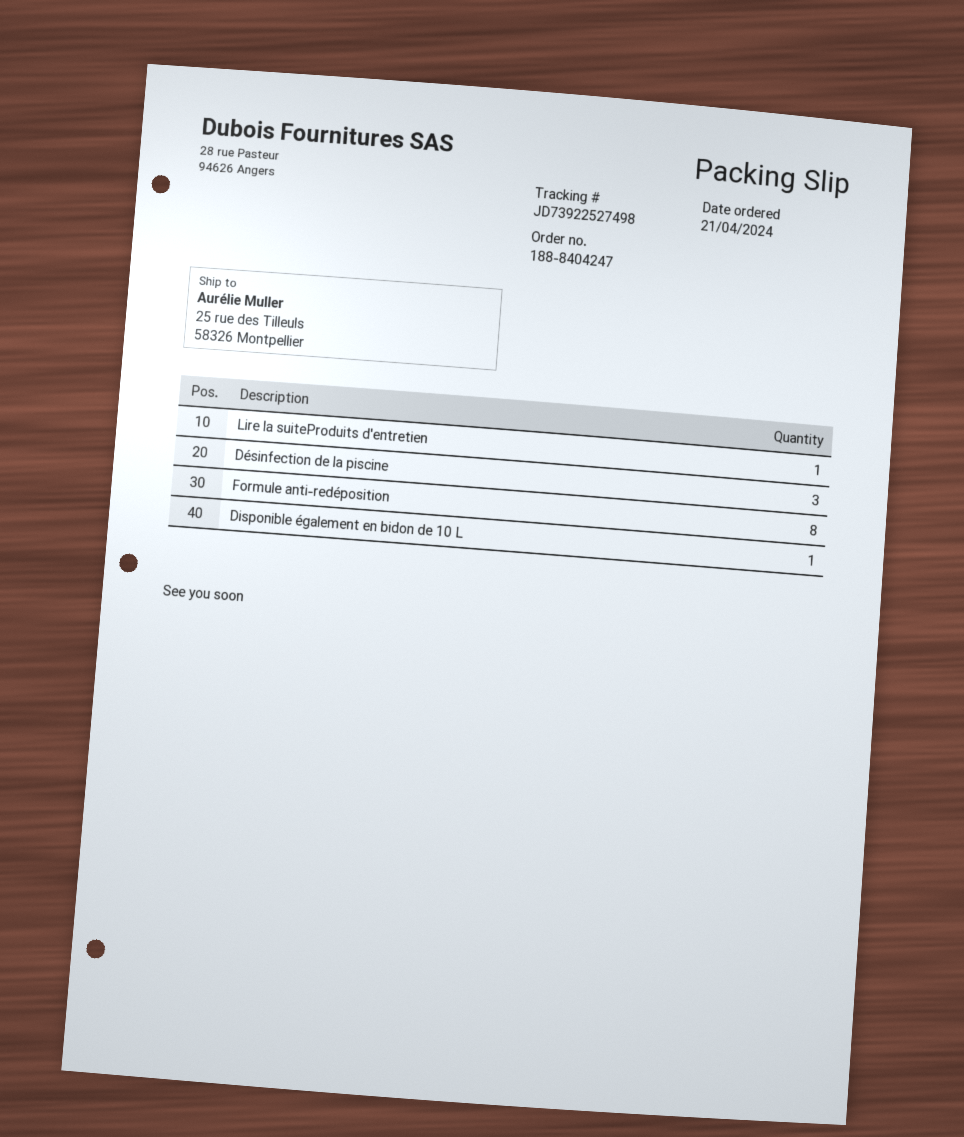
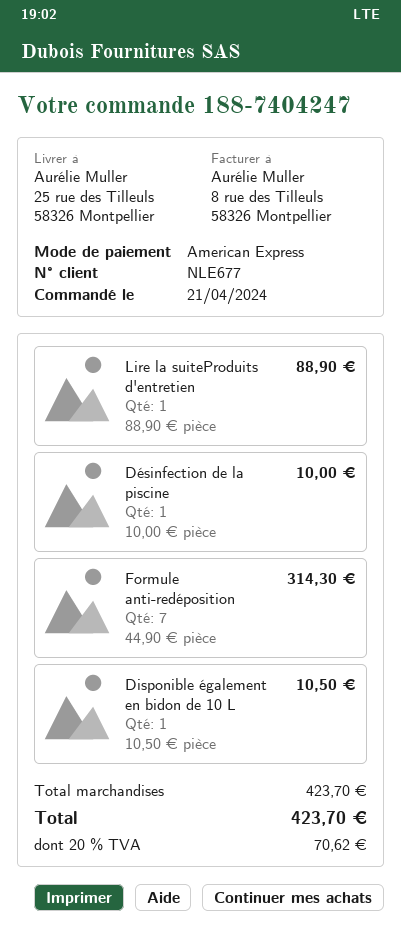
order number: 188-8404247 -> 188-7404247
Désinfection de la piscine: 3 -> 1
Formule anti-redéposition: 8 -> 7

